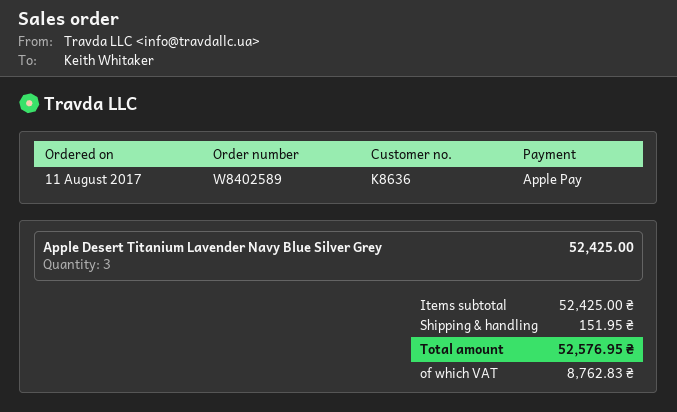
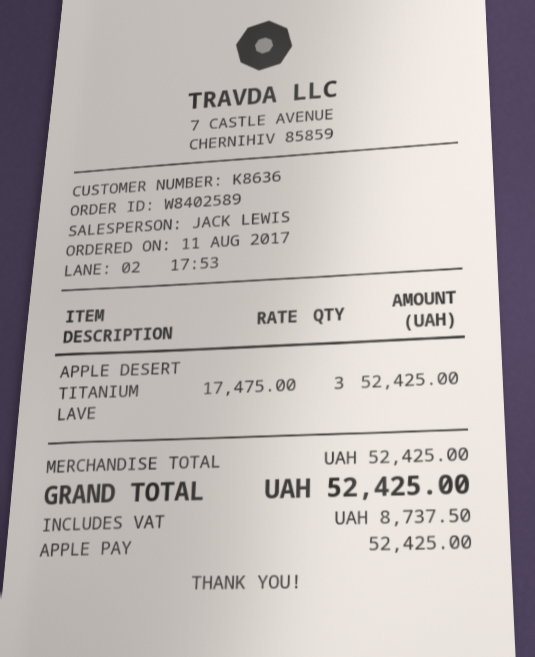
shipping: 151.95 -> none
tax: 8762.83 -> 8737.50
total: 52576.95 -> 52425.00

